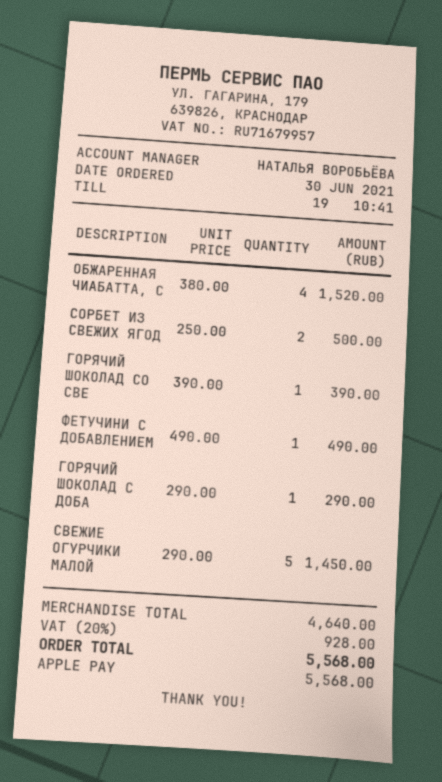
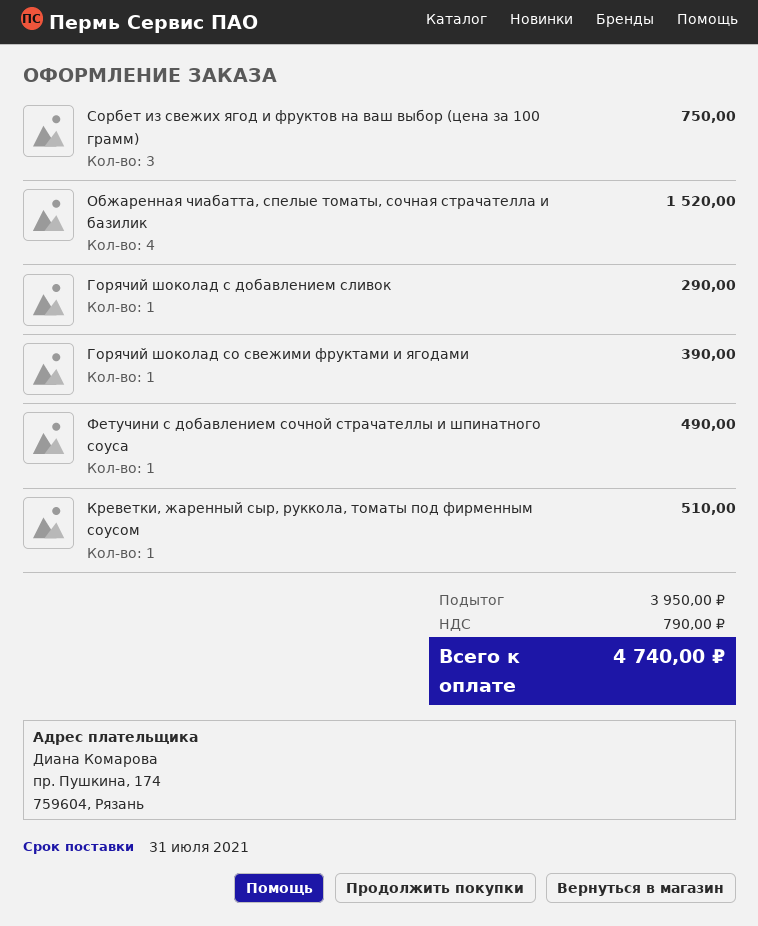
СОРБЕТ ИЗ СВЕЖИХ ЯГОД: 2 for 500.00 -> 3 for 750.00
CВЕЖИЕ ОГУРЧИКИ МАЛОЙ: 5 for 1450.00 -> none
Креветки, жаренный сыр, руккола, томаты под фирменным соусом: none -> 1 for 510.00
subtotal: 4640.00 -> 3950.00
tax: 928.00 -> 790.00
total: 5568.00 -> 4740.00

